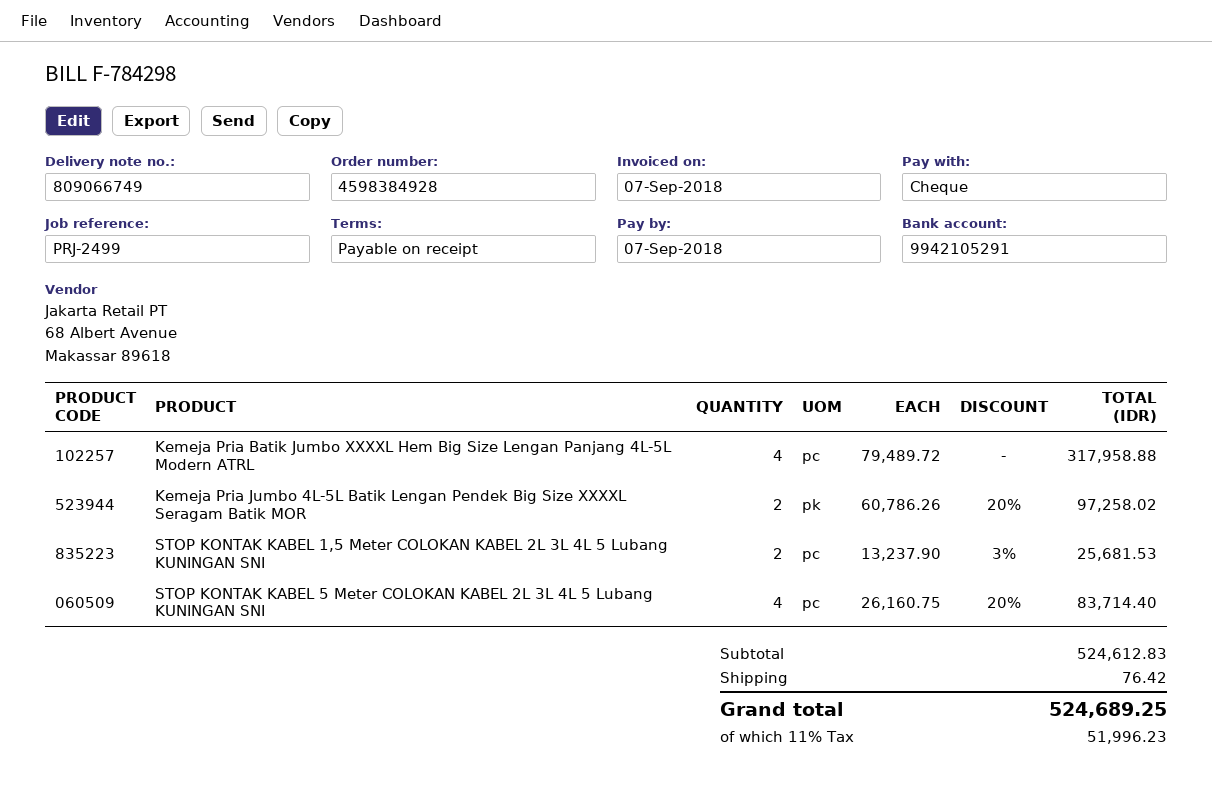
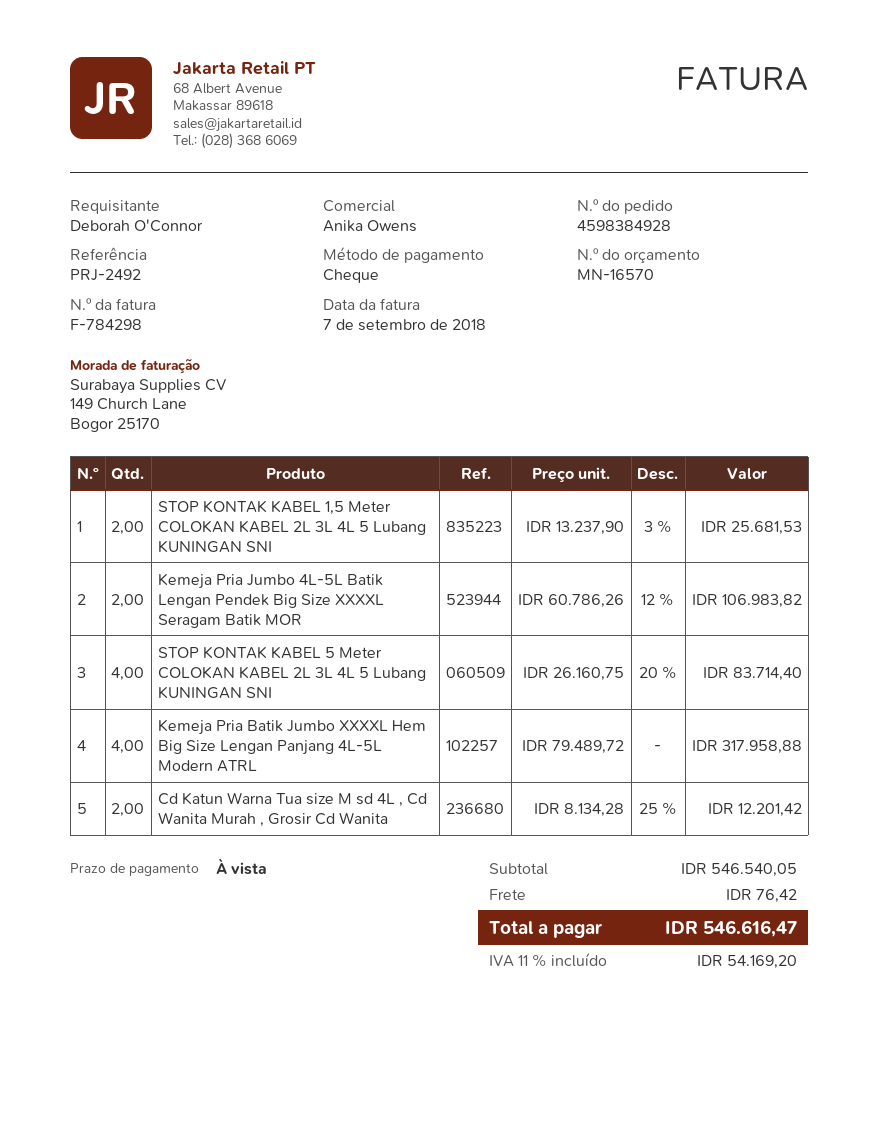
reference: PRJ-2499 -> PRJ-2492
Kemeja Pria Jumbo 4L-5L Batik Lengan Pendek Big Size XXXXL Seragam Batik MOR: 2 x 60786.26 - 20% = 97258.02 -> 2 x 60786.26 - 12% = 106983.82
Cd Katun Warna Tua size M sd 4L , Cd Wanita Murah , Grosir Cd Wanita: none -> 2 x 8134.28 - 25% = 12201.42
subtotal: 524612.83 -> 546540.05
tax: 11% = 51996.23 -> 11% = 54169.20
total: 524689.25 -> 546616.47

